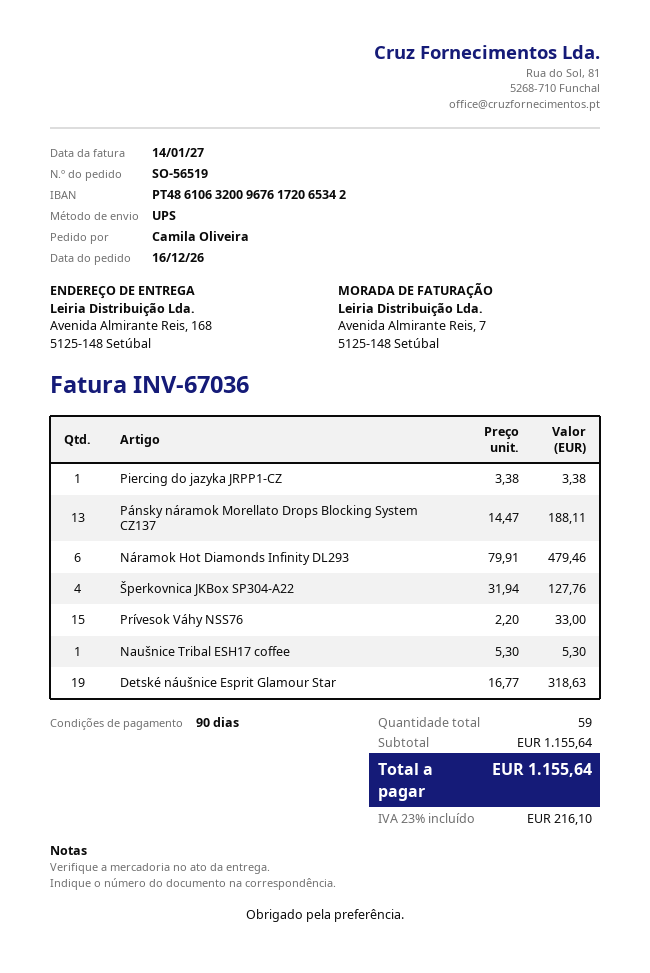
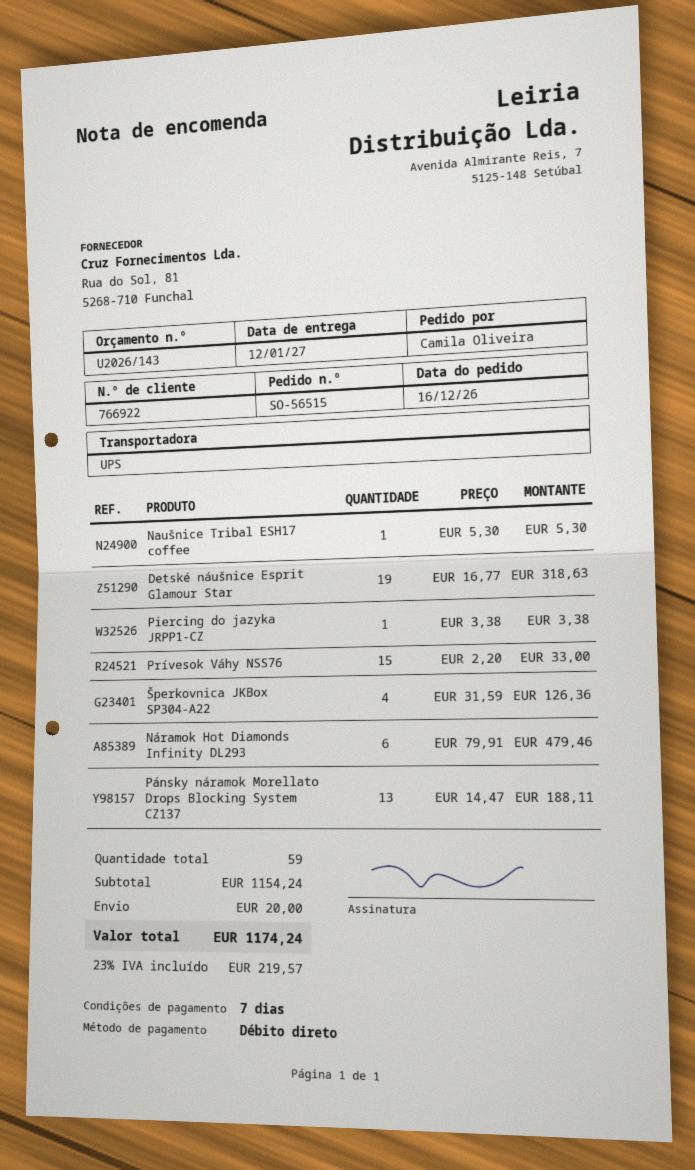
order number: SO-56519 -> SO-56515
payment terms: 90 days -> 7 days
Šperkovnica JKBox SP304-A22: 4 x 31.94 = 127.76 -> 4 x 31.59 = 126.36
subtotal: 1155.64 -> 1154.24
shipping: none -> 20.00
tax: 23% = 216.10 -> 23% = 219.57
total: 1155.64 -> 1174.24

